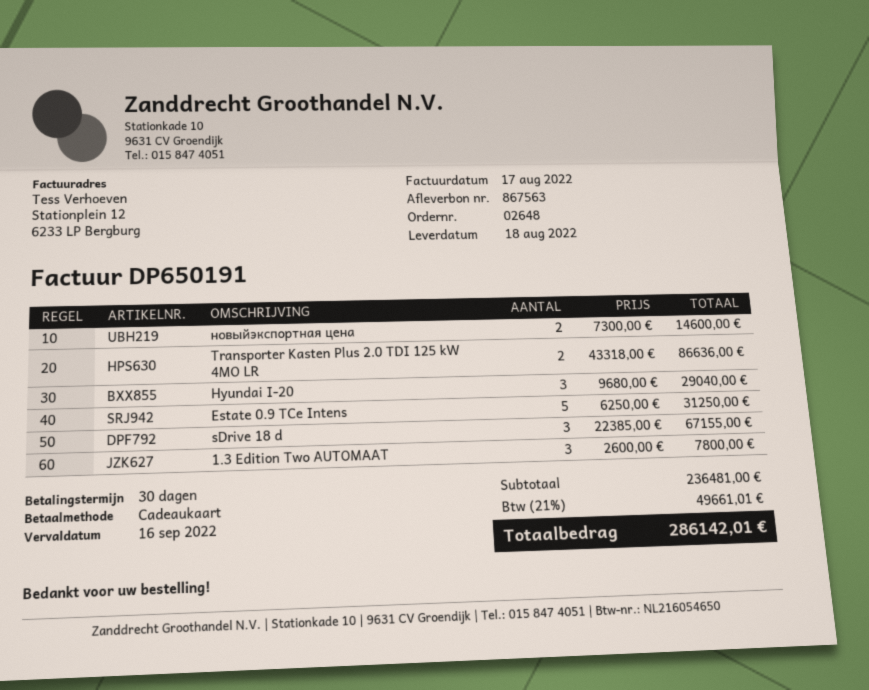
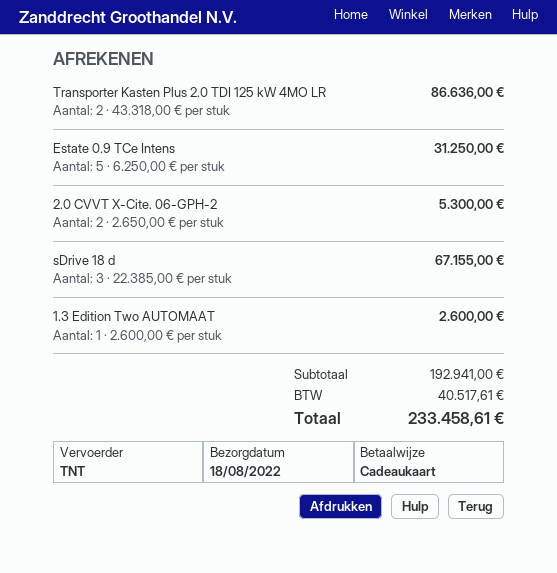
новыйэкспортная цена: 2 x 7300.00 = 14600.00 -> none
Hyundai I‑20: 3 x 9680.00 = 29040.00 -> none
1.3 Edition Two AUTOMAAT: 3 x 2600.00 = 7800.00 -> 1 x 2600.00 = 2600.00
2.0 CVVT X-Cite. 06-GPH-2: none -> 2 x 2650.00 = 5300.00
subtotal: 236481.00 -> 192941.00
tax: 49661.01 -> 40517.61
total: 286142.01 -> 233458.61

